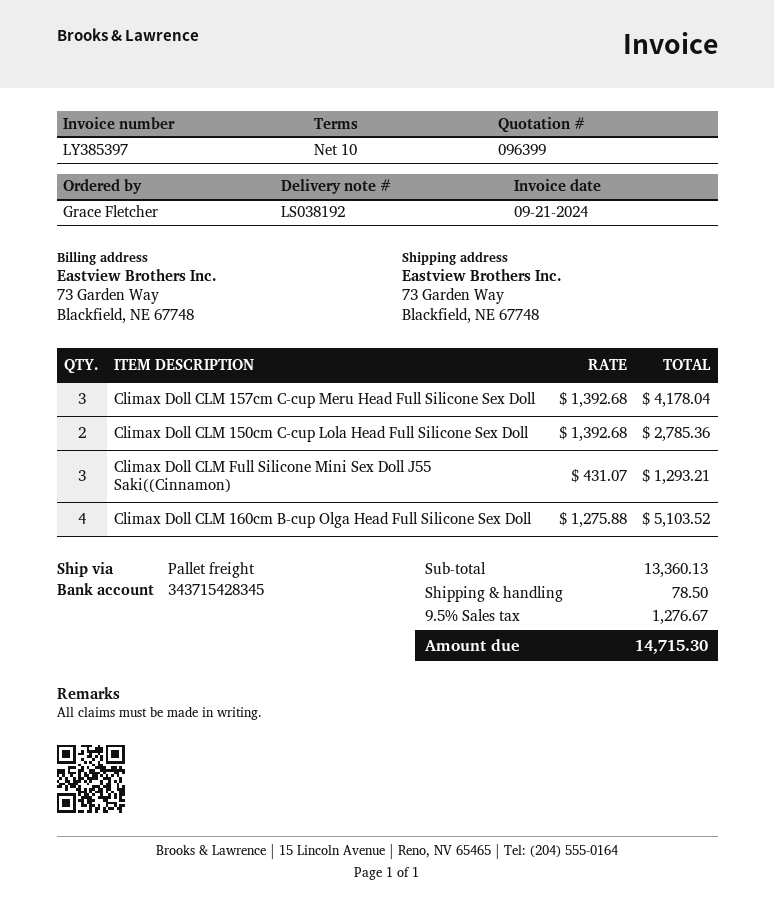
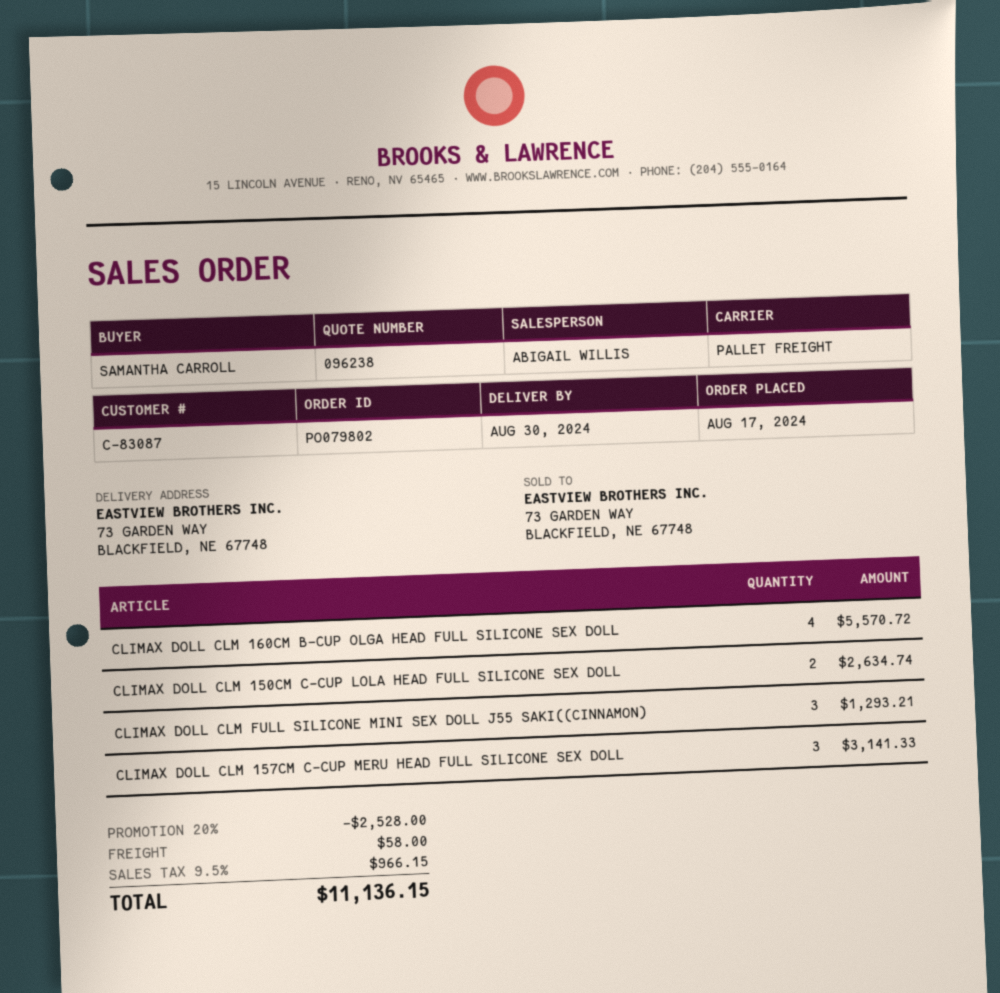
quote number: 096399 -> 096238
ordered by: Grace Fletcher -> SAMANTHA CARROLL
Climax Doll CLM 157cm C-cup Meru Head Full Silicone Sex Doll: 3 for 4178.04 -> 3 for 3141.33
Climax Doll CLM 150cm C-cup Lola Head Full Silicone Sex Doll: 2 for 2785.36 -> 2 for 2634.74
Climax Doll CLM 160cm B-cup Olga Head Full Silicone Sex Doll: 4 for 5103.52 -> 4 for 5570.72
discount: none -> 20% = 2528.00
shipping: 78.50 -> 58.00
tax: 9.5% = 1276.67 -> 9.5% = 966.15
total: 14715.30 -> 11136.15

